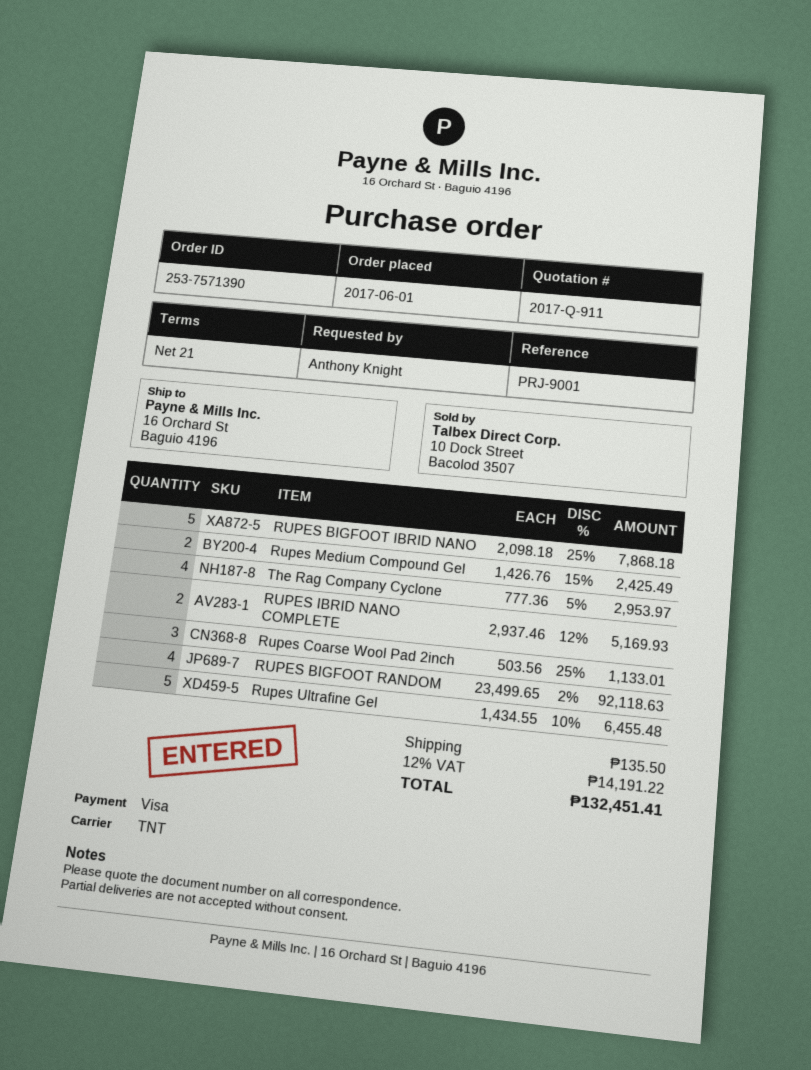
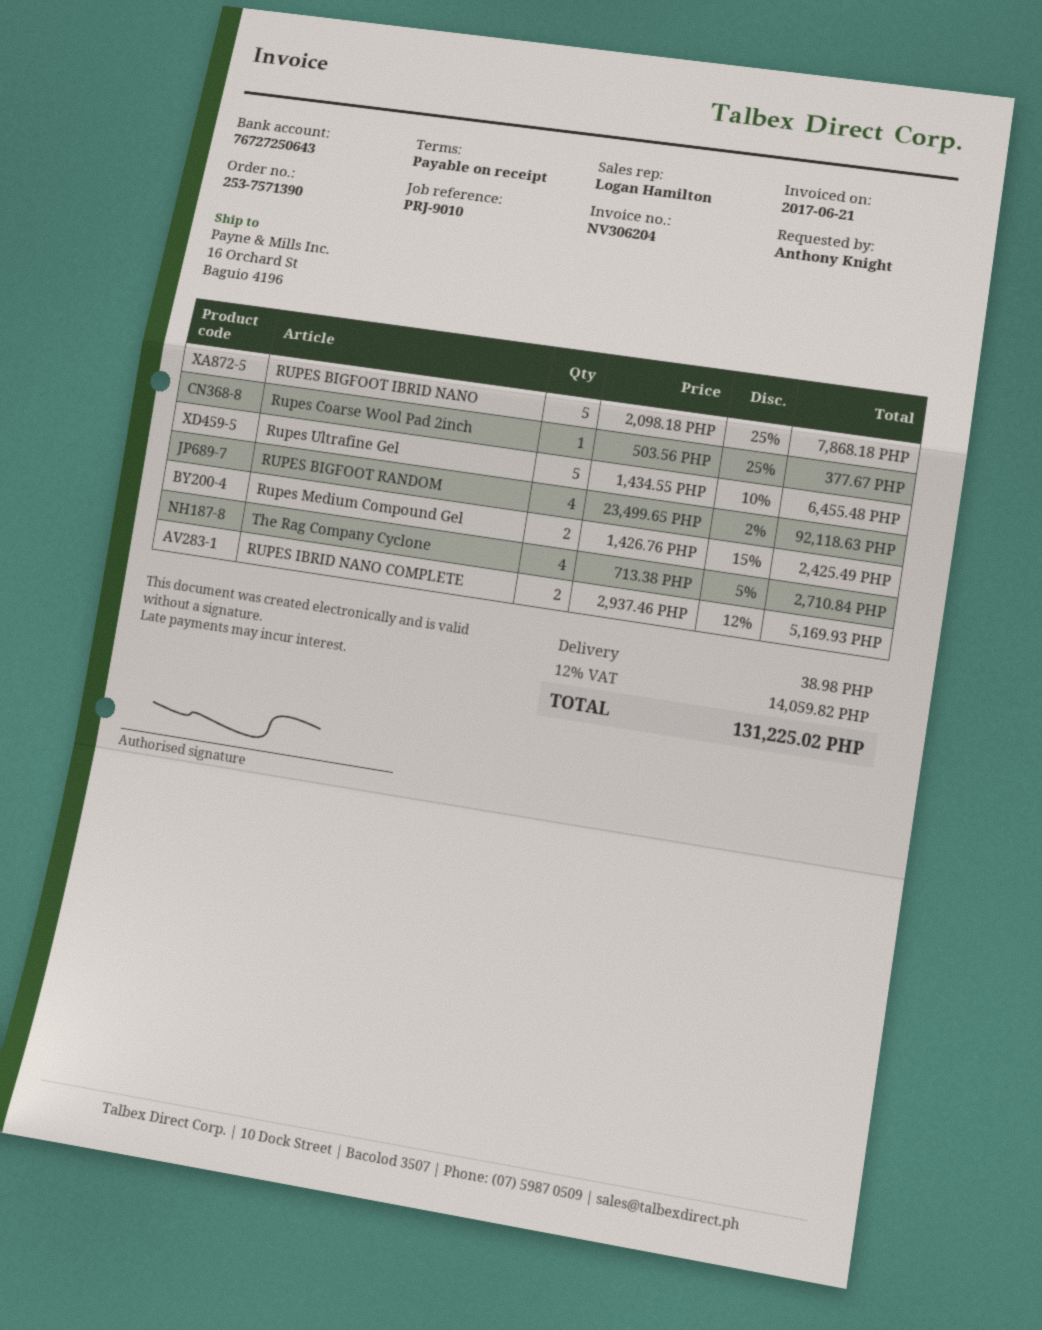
payment terms: 21 days -> on receipt
reference: PRJ-9001 -> PRJ-9010
The Rag Company Cyclone: 4 x 777.36 - 5% = 2953.97 -> 4 x 713.38 - 5% = 2710.84
Rupes Coarse Wool Pad 2inch: 3 x 503.56 - 25% = 1133.01 -> 1 x 503.56 - 25% = 377.67
shipping: 135.50 -> 38.98
tax: 12% = 14191.22 -> 12% = 14059.82
total: 132451.41 -> 131225.02

